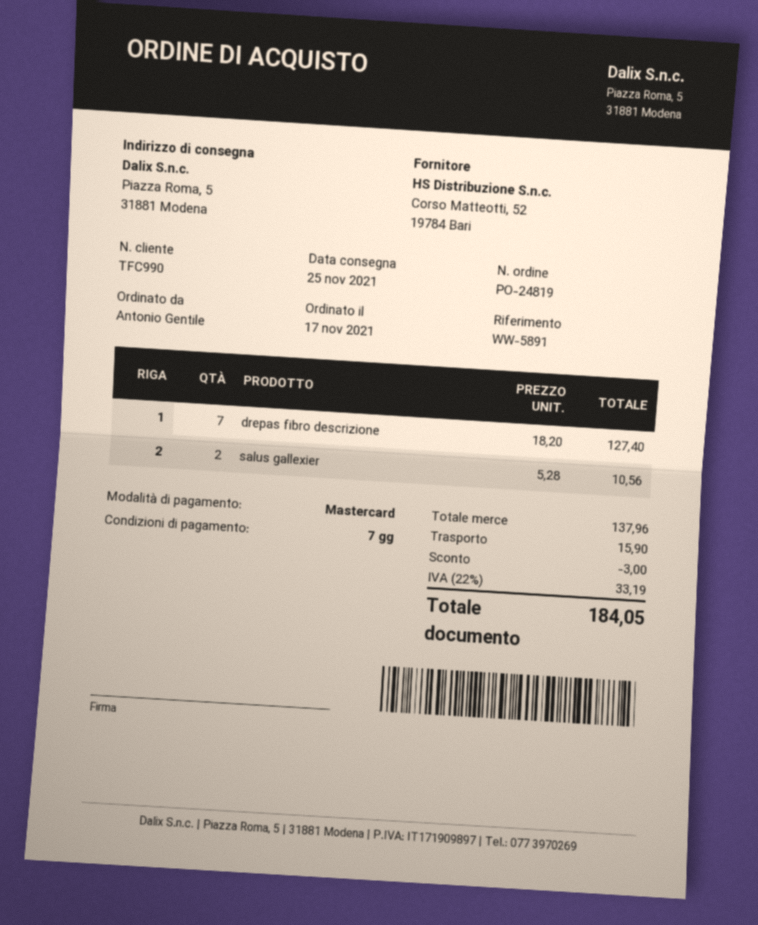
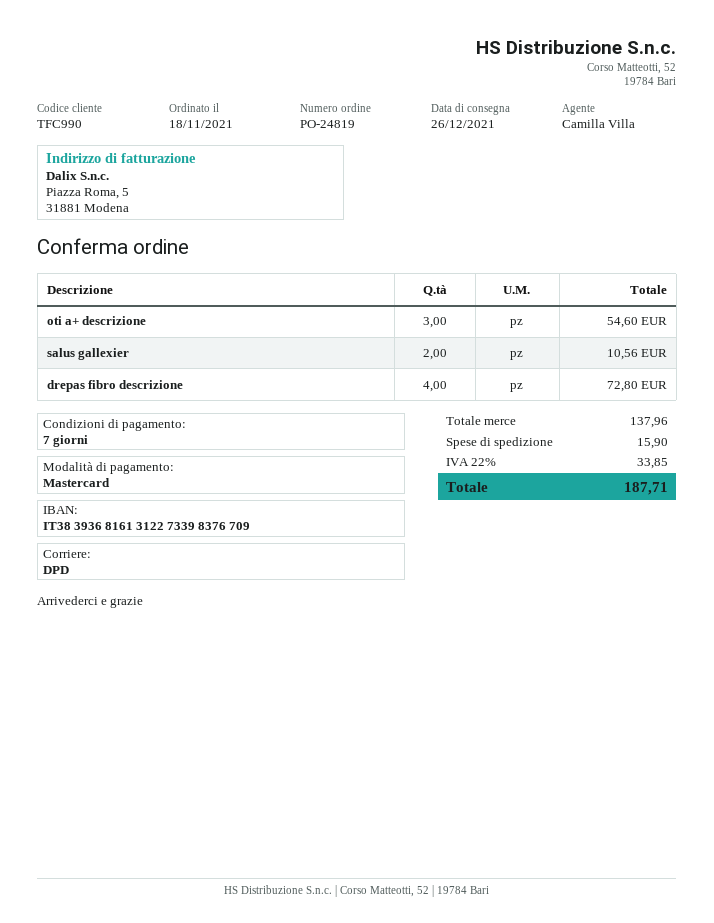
order date: 2021-11-17 -> 2021-11-18
delivery date: 2021-11-25 -> 2021-12-26
drepas fibro descrizione: 7 for 127.40 -> 4 for 72.80
oti a+ descrizione: none -> 3 for 54.60
discount: 3.00 -> none
tax: 22% = 33.19 -> 22% = 33.85
total: 184.05 -> 187.71

